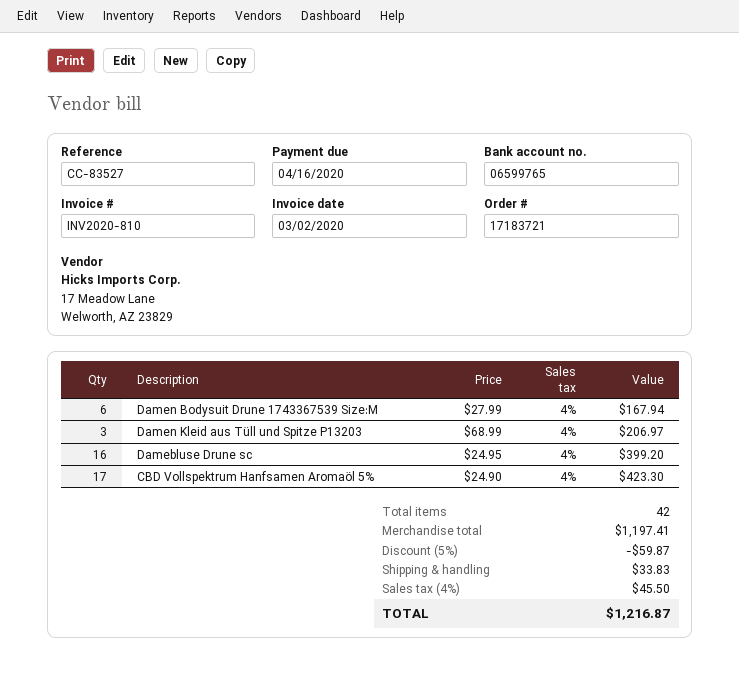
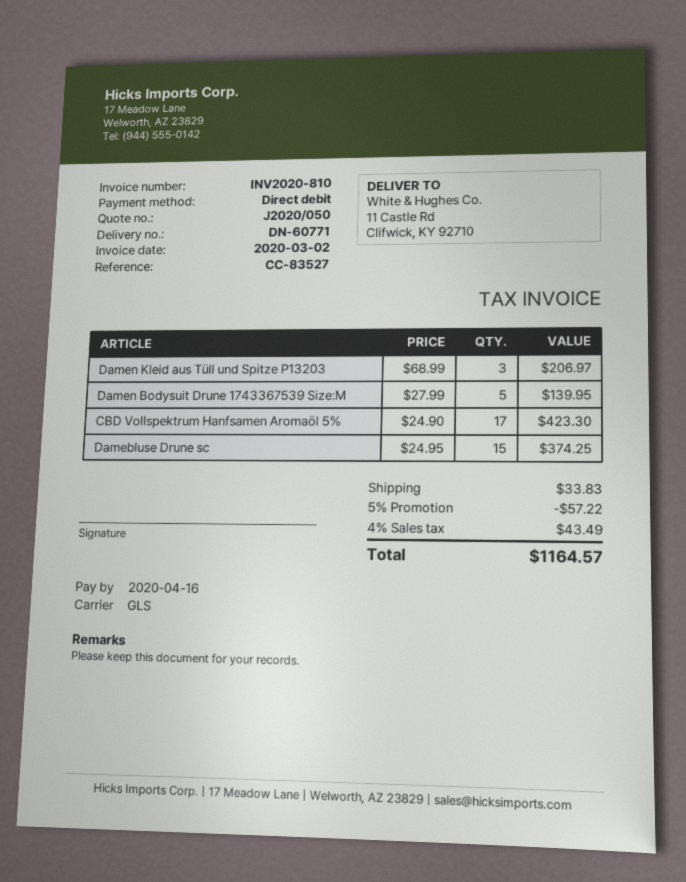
Damen Bodysuit Drune 1743367539 Size:M: 6 x 27.99 = 167.94 -> 5 x 27.99 = 139.95
Damebluse Drune sc: 16 x 24.95 = 399.20 -> 15 x 24.95 = 374.25
discount: 5% = 59.87 -> 5% = 57.22
tax: 4% = 45.50 -> 4% = 43.49
total: 1216.87 -> 1164.57

